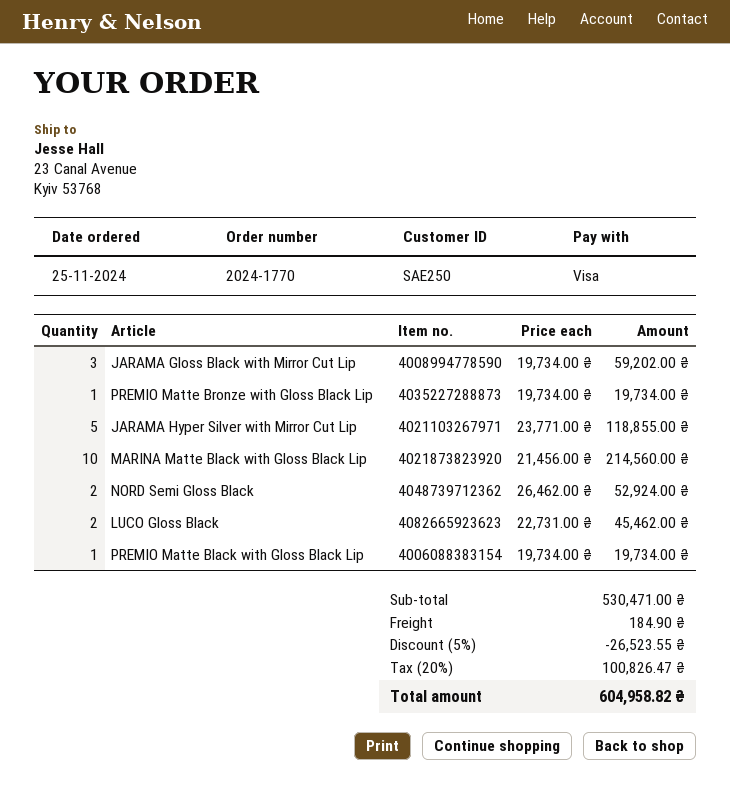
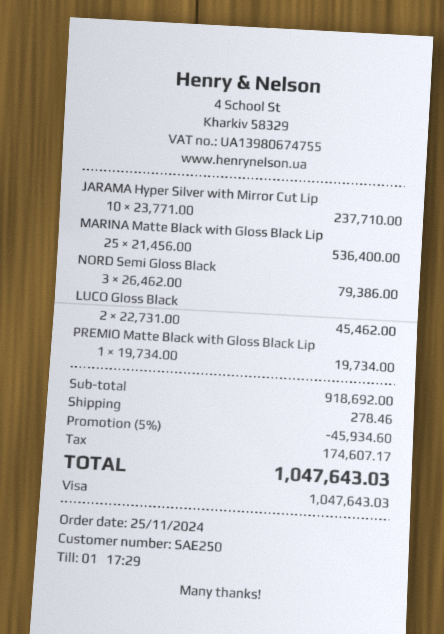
JARAMA Gloss Black with Mirror Cut Lip: 3 x 19734.00 = 59202.00 -> none
PREMIO Matte Bronze with Gloss Black Lip: 1 x 19734.00 = 19734.00 -> none
JARAMA Hyper Silver with Mirror Cut Lip: 5 x 23771.00 = 118855.00 -> 10 x 23771.00 = 237710.00
MARINA Matte Black with Gloss Black Lip: 10 x 21456.00 = 214560.00 -> 25 x 21456.00 = 536400.00
NORD Semi Gloss Black: 2 x 26462.00 = 52924.00 -> 3 x 26462.00 = 79386.00
subtotal: 530471.00 -> 918692.00
discount: 5% = 26523.55 -> 5% = 45934.60
shipping: 184.90 -> 278.46
tax: 100826.47 -> 174607.17
total: 604958.82 -> 1047643.03

